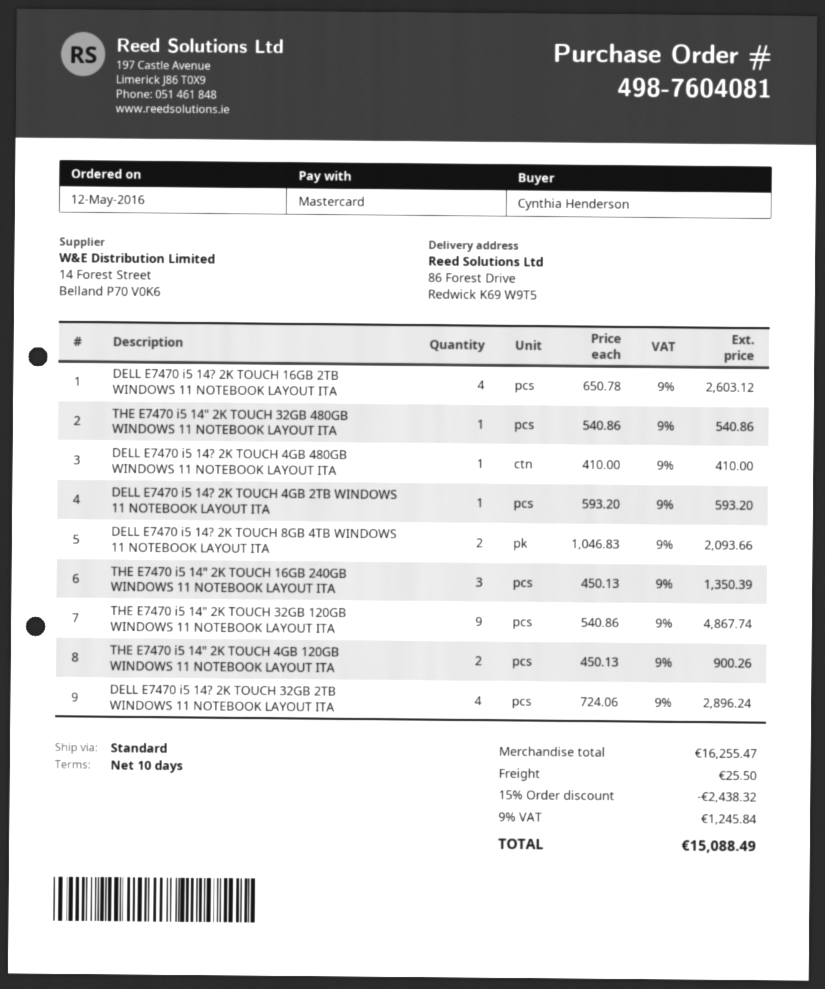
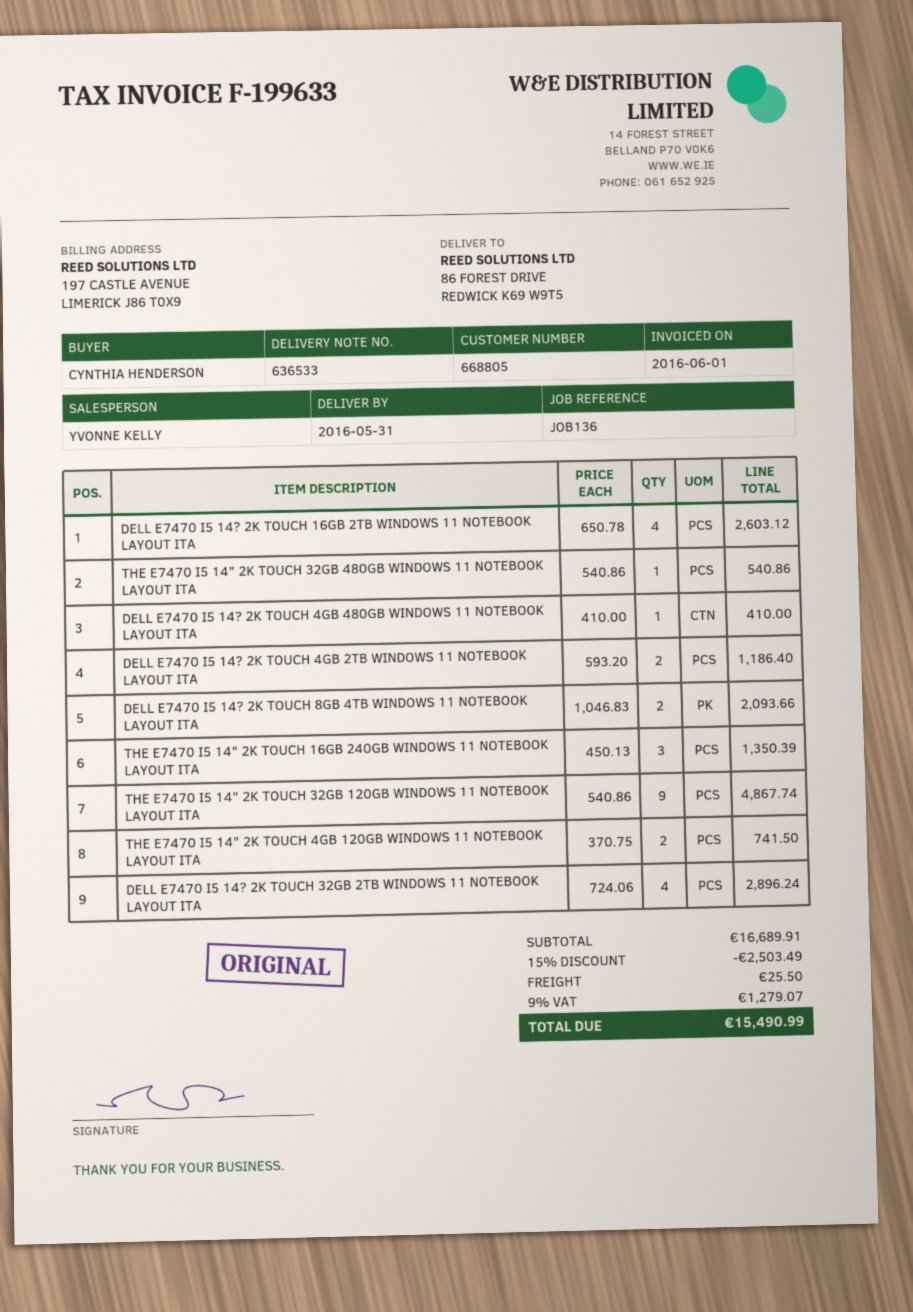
DELL E7470 i5 14? 2K TOUCH 4GB 2TB WINDOWS 11 NOTEBOOK LAYOUT ITA: 1 x 593.20 = 593.20 -> 2 x 593.20 = 1186.40
THE E7470 i5 14" 2K TOUCH 4GB 120GB WINDOWS 11 NOTEBOOK LAYOUT ITA: 2 x 450.13 = 900.26 -> 2 x 370.75 = 741.50
subtotal: 16255.47 -> 16689.91
discount: 15% = 2438.32 -> 15% = 2503.49
tax: 9% = 1245.84 -> 9% = 1279.07
total: 15088.49 -> 15490.99

